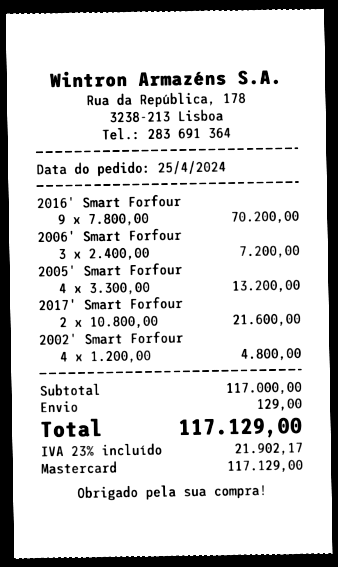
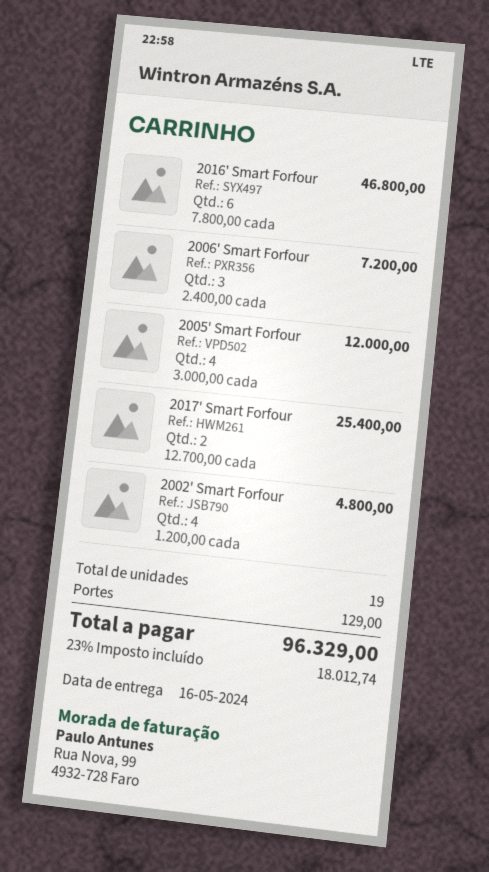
2016' Smart Forfour: 9 x 7800.00 = 70200.00 -> 6 x 7800.00 = 46800.00
2005' Smart Forfour: 4 x 3300.00 = 13200.00 -> 4 x 3000.00 = 12000.00
2017' Smart Forfour: 2 x 10800.00 = 21600.00 -> 2 x 12700.00 = 25400.00
tax: 23% = 21902.17 -> 23% = 18012.74
total: 117129.00 -> 96329.00

